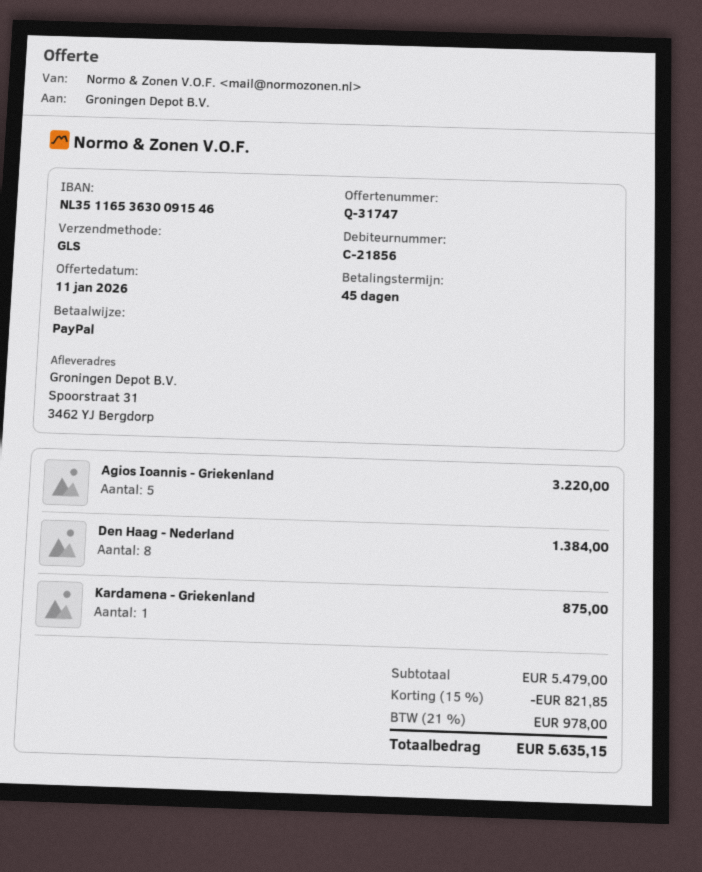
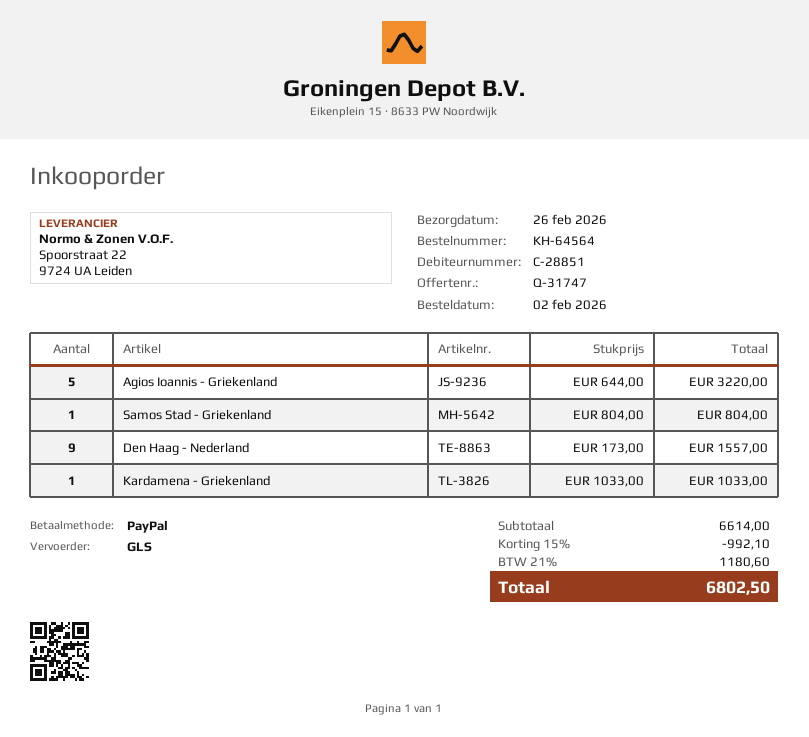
customer number: C-21856 -> C-28851
Den Haag - Nederland: 8 for 1384.00 -> 9 for 1557.00
Kardamena - Griekenland: 1 for 875.00 -> 1 for 1033.00
Samos Stad - Griekenland: none -> 1 for 804.00
subtotal: 5479.00 -> 6614.00
discount: 15% = 821.85 -> 15% = 992.10
tax: 21% = 978.00 -> 21% = 1180.60
total: 5635.15 -> 6802.50

